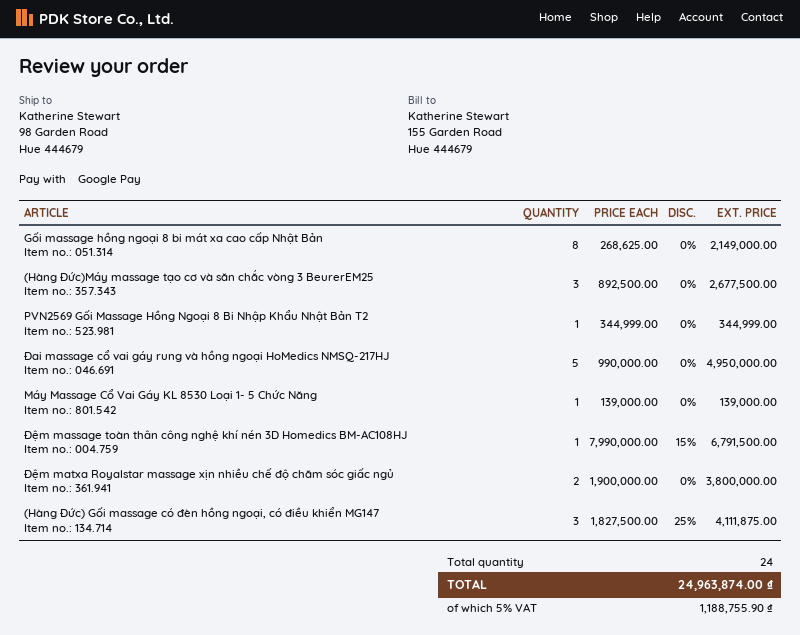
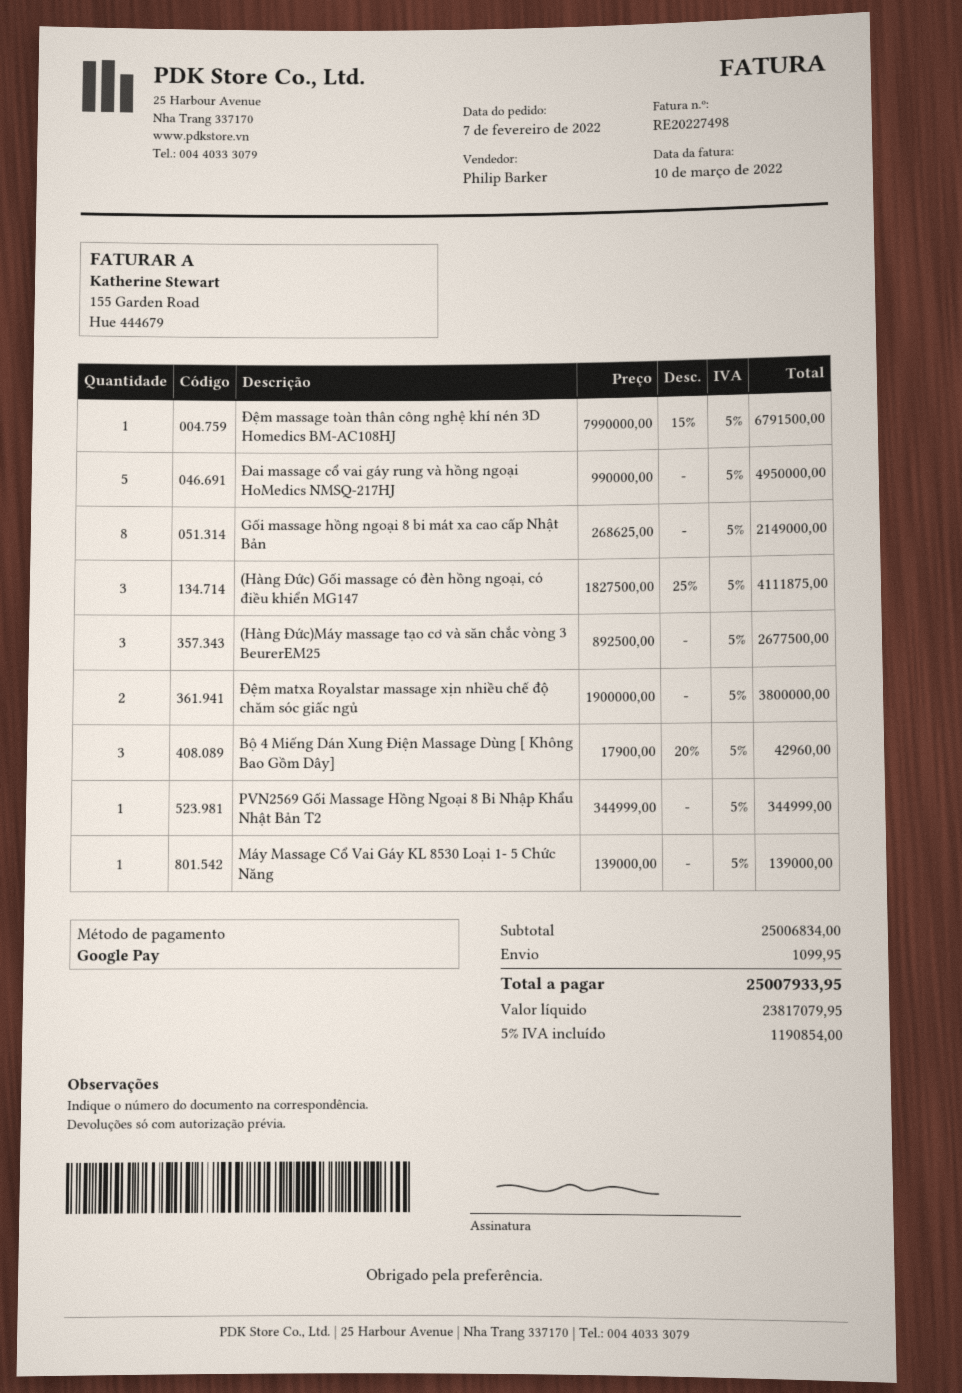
Bộ 4 Miếng Dán Xung Điện Massage Dùng [ Không Bao Gồm Dây]: none -> 3 x 17900.00 - 20% = 42960.00
shipping: none -> 1099.95
tax: 5% = 1188755.90 -> 5% = 1190854.00
total: 24963874.00 -> 25007933.95

